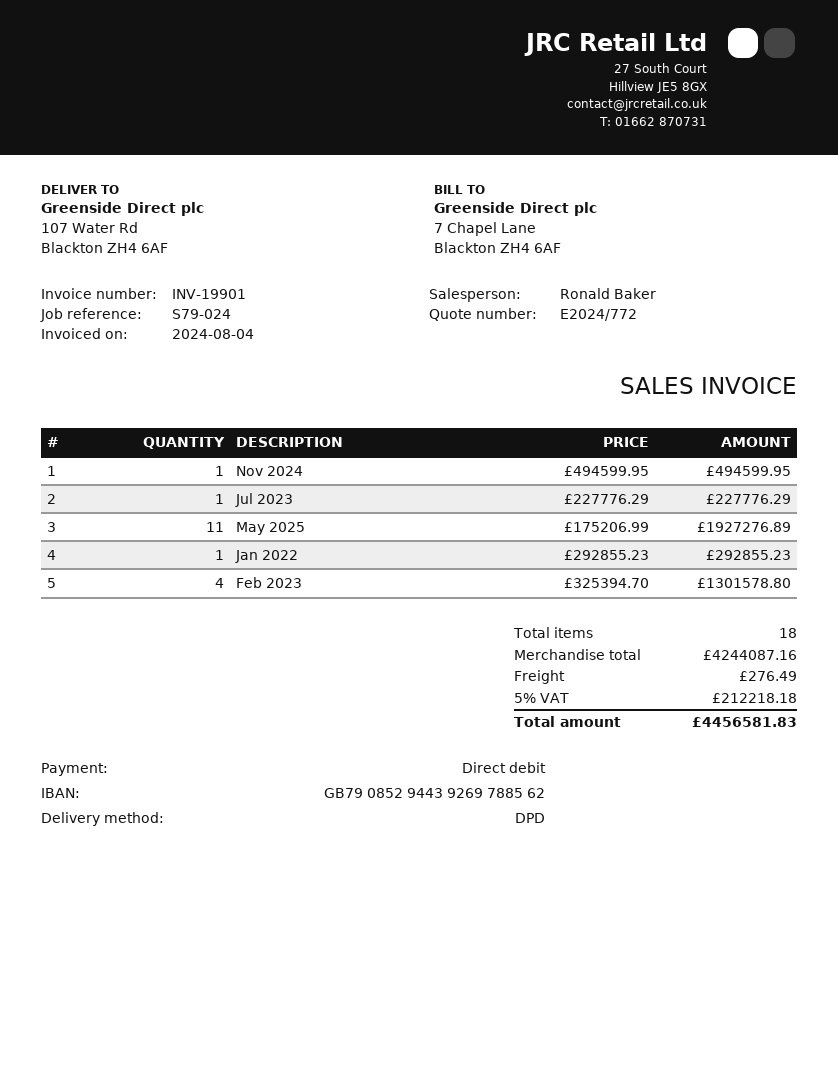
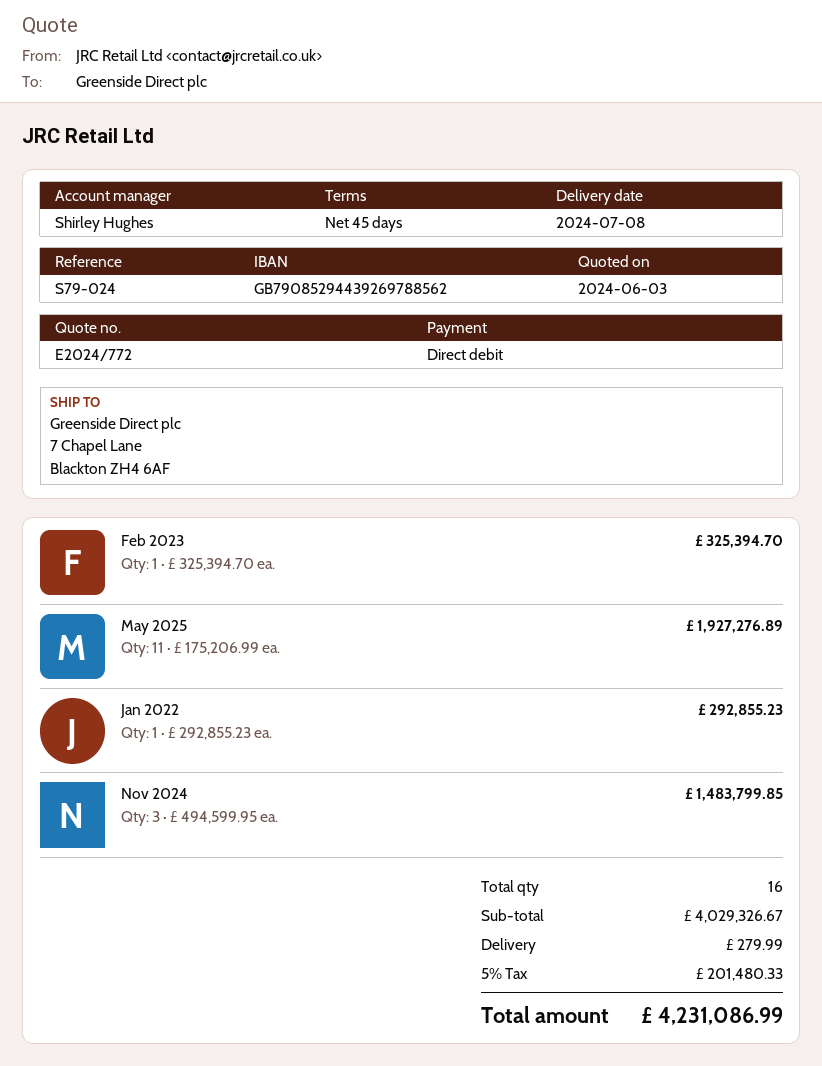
sales rep: Ronald Baker -> Shirley Hughes
ship to: 107 Water Rd, Blackton ZH4 6AF -> 7 Chapel Lane, Blackton ZH4 6AF
Nov 2024: 1 x 494599.95 = 494599.95 -> 3 x 494599.95 = 1483799.85
Jul 2023: 1 x 227776.29 = 227776.29 -> none
Feb 2023: 4 x 325394.70 = 1301578.80 -> 1 x 325394.70 = 325394.70
total quantity: 18 -> 16
subtotal: 4244087.16 -> 4029326.67
shipping: 276.49 -> 279.99
tax: 5% = 212218.18 -> 5% = 201480.33
total: 4456581.83 -> 4231086.99

